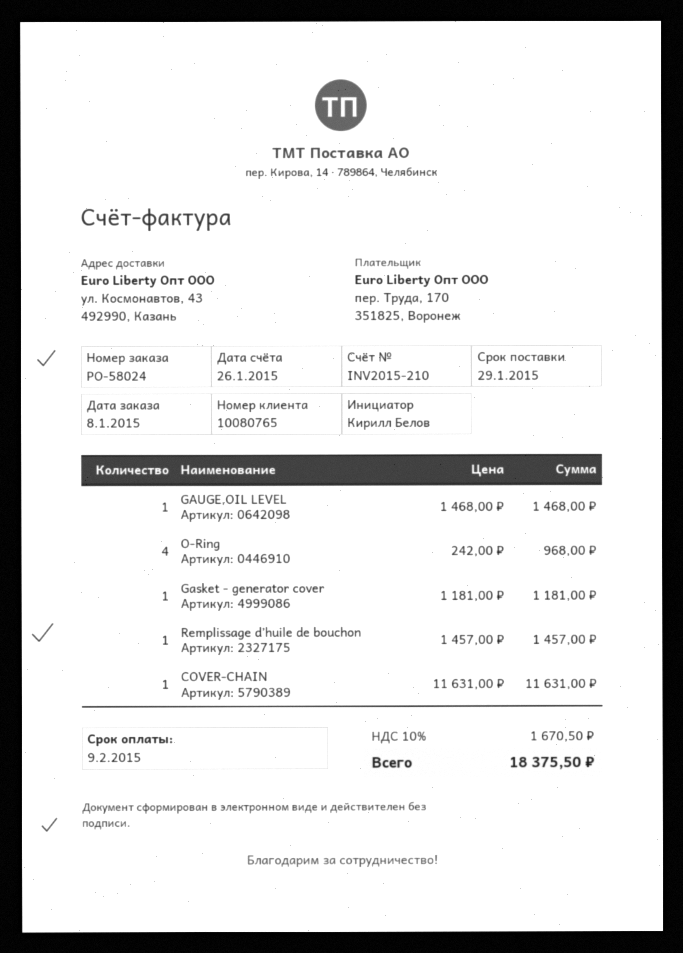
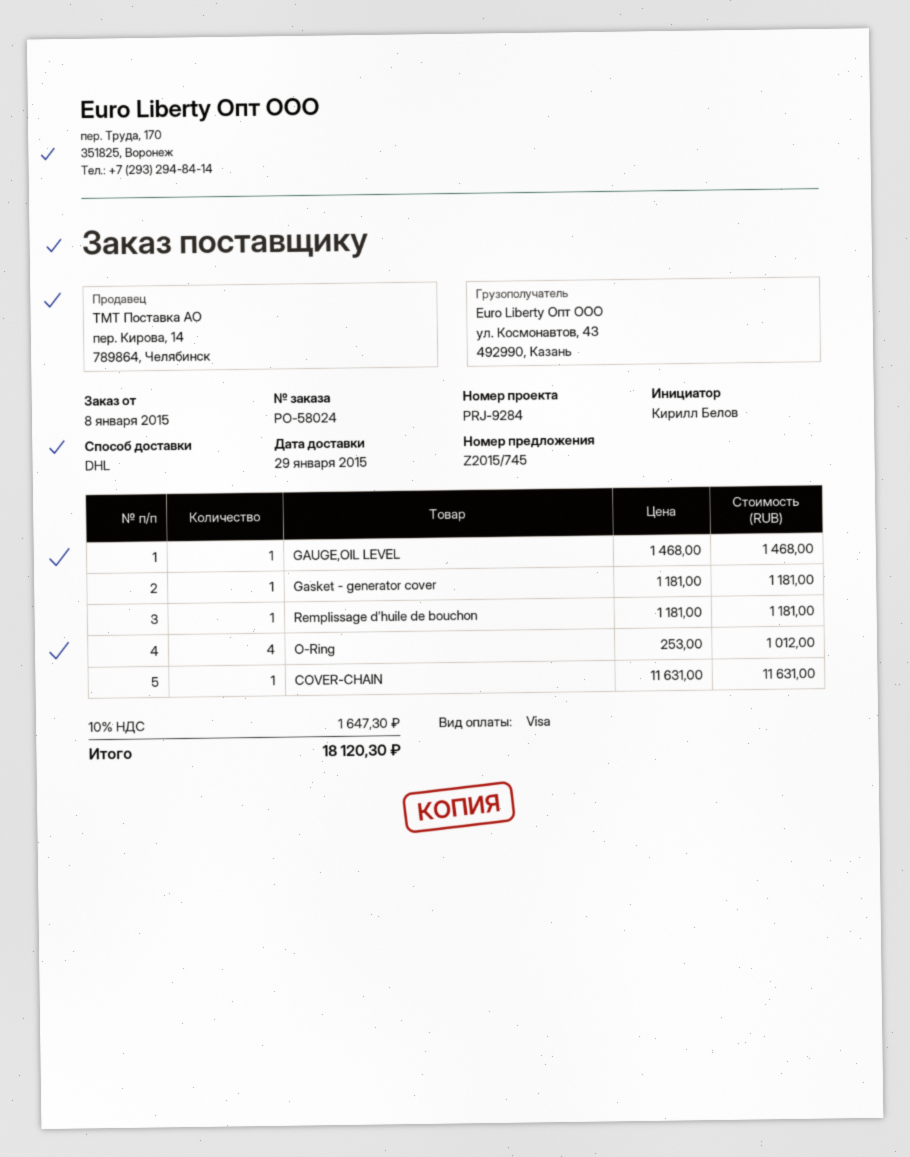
O-Ring: 4 x 242.00 = 968.00 -> 4 x 253.00 = 1012.00
Remplissage d’huile de bouchon: 1 x 1457.00 = 1457.00 -> 1 x 1181.00 = 1181.00
tax: 10% = 1670.50 -> 10% = 1647.30
total: 18375.50 -> 18120.30

